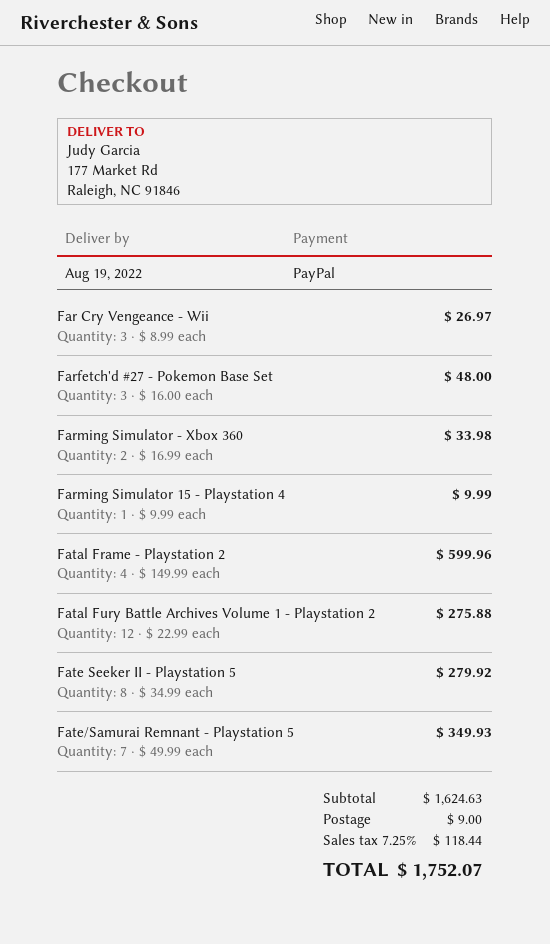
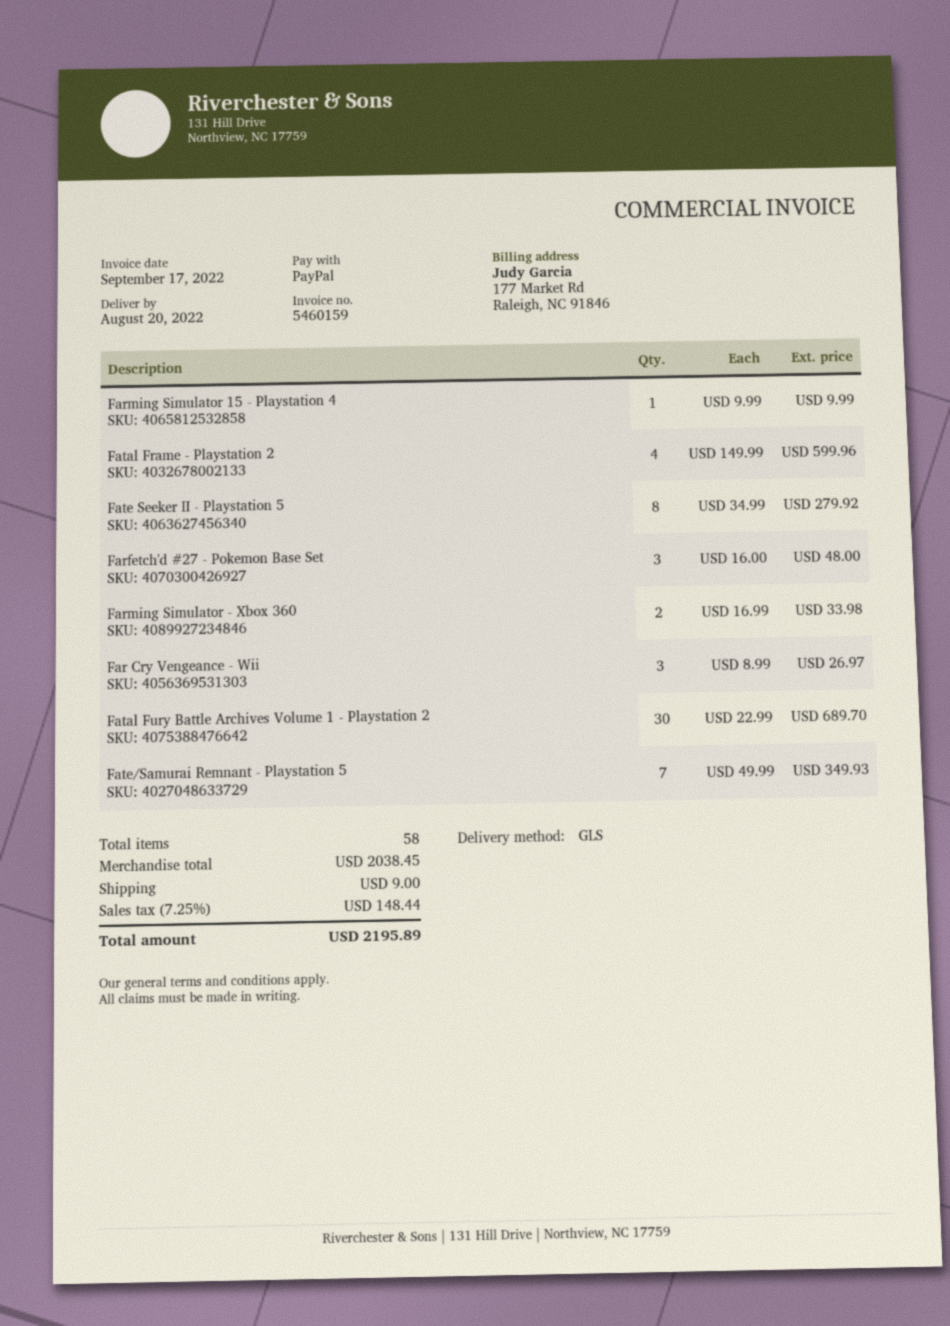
delivery date: 2022-08-19 -> 2022-08-20
Fatal Fury Battle Archives Volume 1 - Playstation 2: 12 x 22.99 = 275.88 -> 30 x 22.99 = 689.70
subtotal: 1624.63 -> 2038.45
tax: 7.25% = 118.44 -> 7.25% = 148.44
total: 1752.07 -> 2195.89

